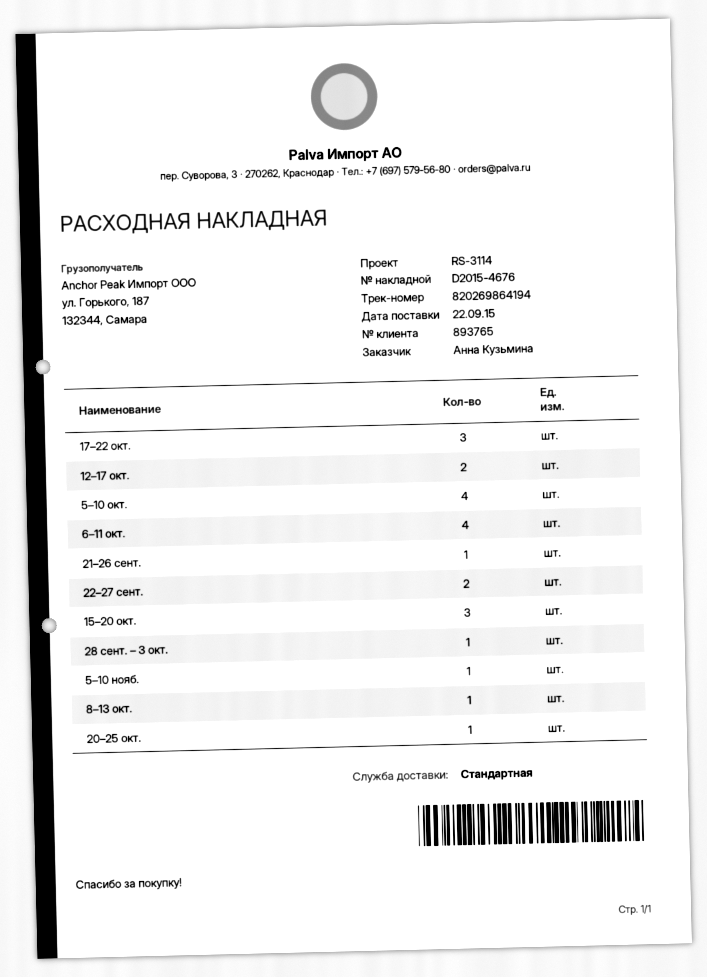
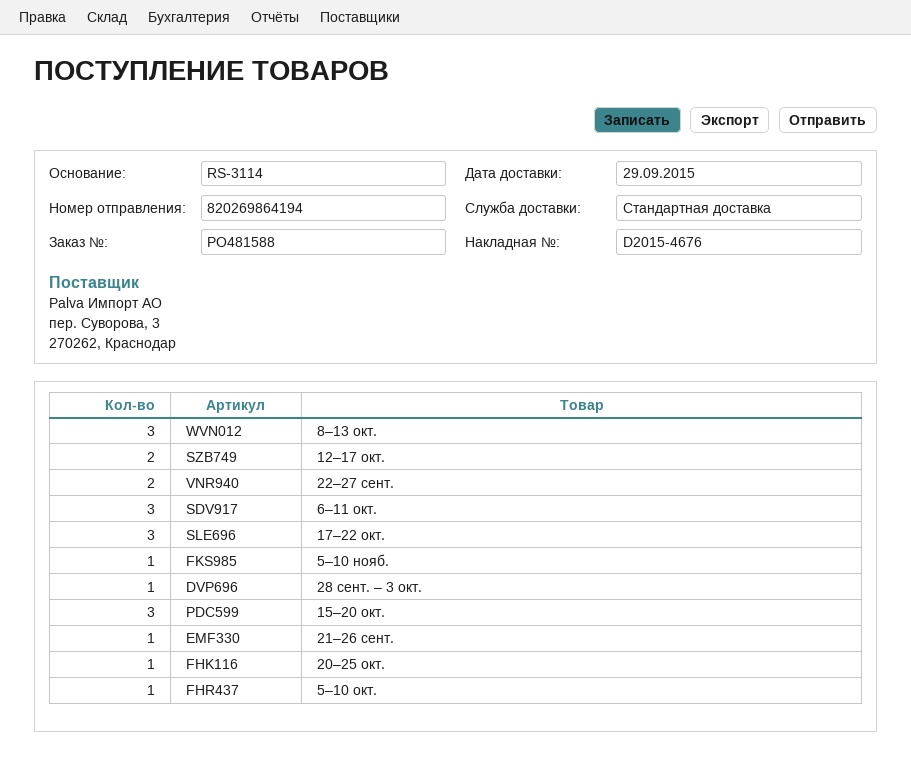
delivery date: 2015-09-22 -> 2015-09-29
5–10 окт.: 4 -> 1
6–11 окт.: 4 -> 3
8–13 окт.: 1 -> 3

